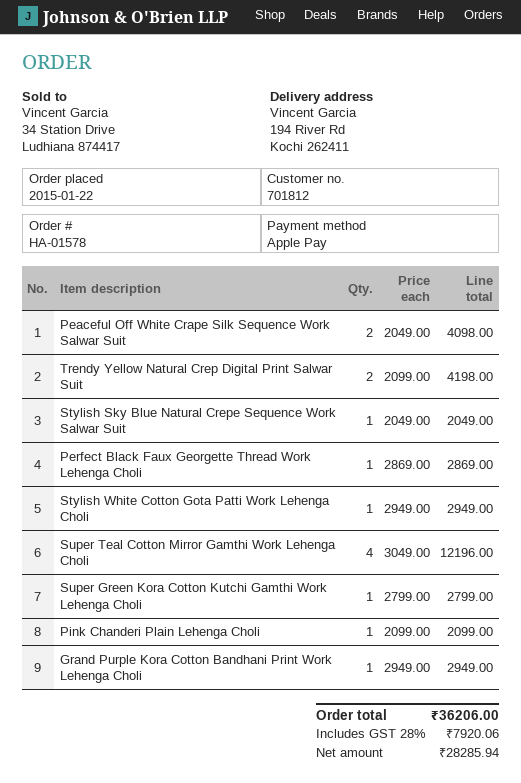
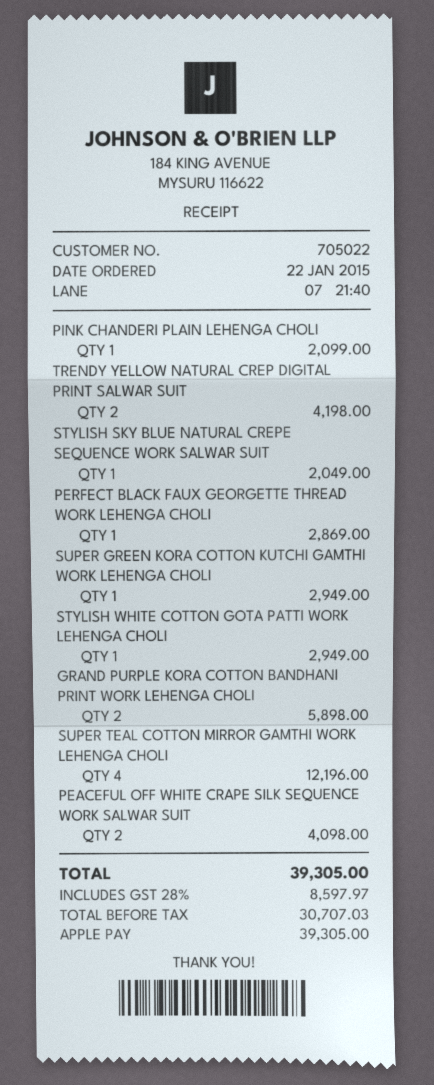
customer number: 701812 -> 705022
Super Green Kora Cotton Kutchi Gamthi Work Lehenga Choli: 1 for 2799.00 -> 1 for 2949.00
Grand Purple Kora Cotton Bandhani Print Work Lehenga Choli: 1 for 2949.00 -> 2 for 5898.00
net: 28285.94 -> 30707.03
tax: 28% = 7920.06 -> 28% = 8597.97
total: 36206.00 -> 39305.00

